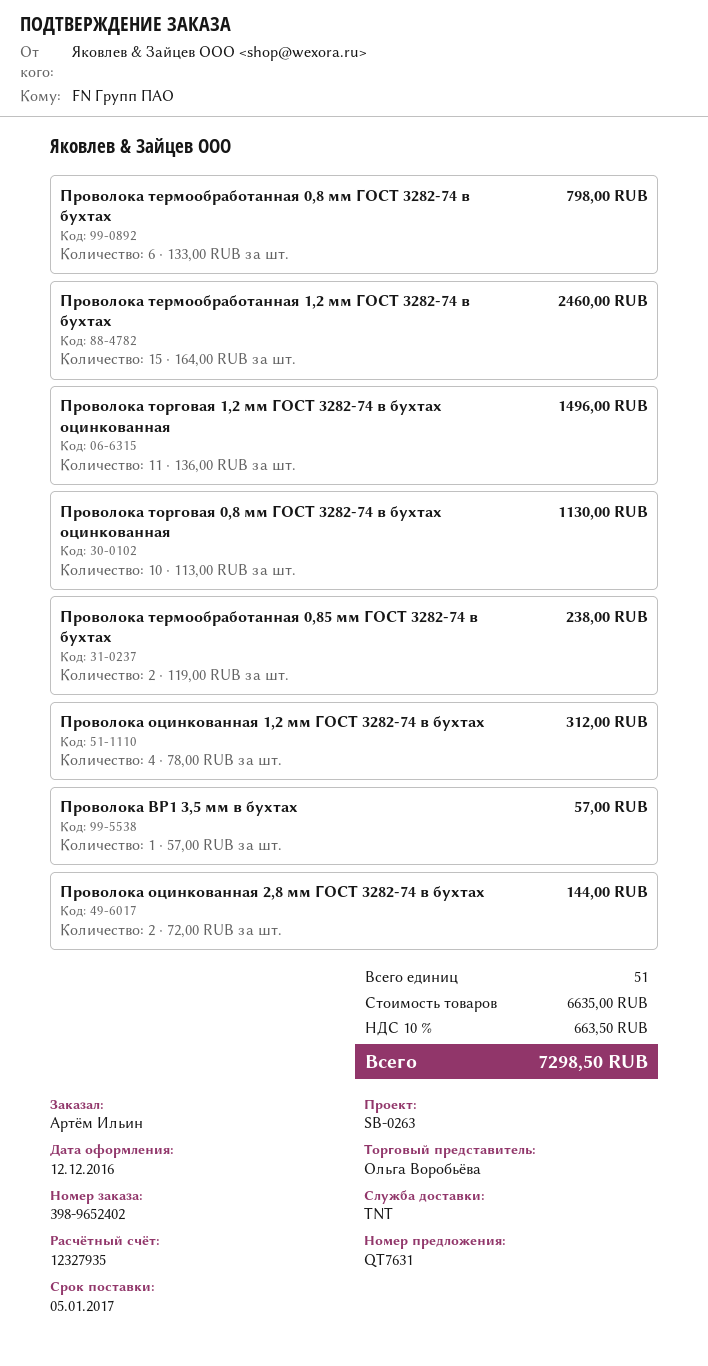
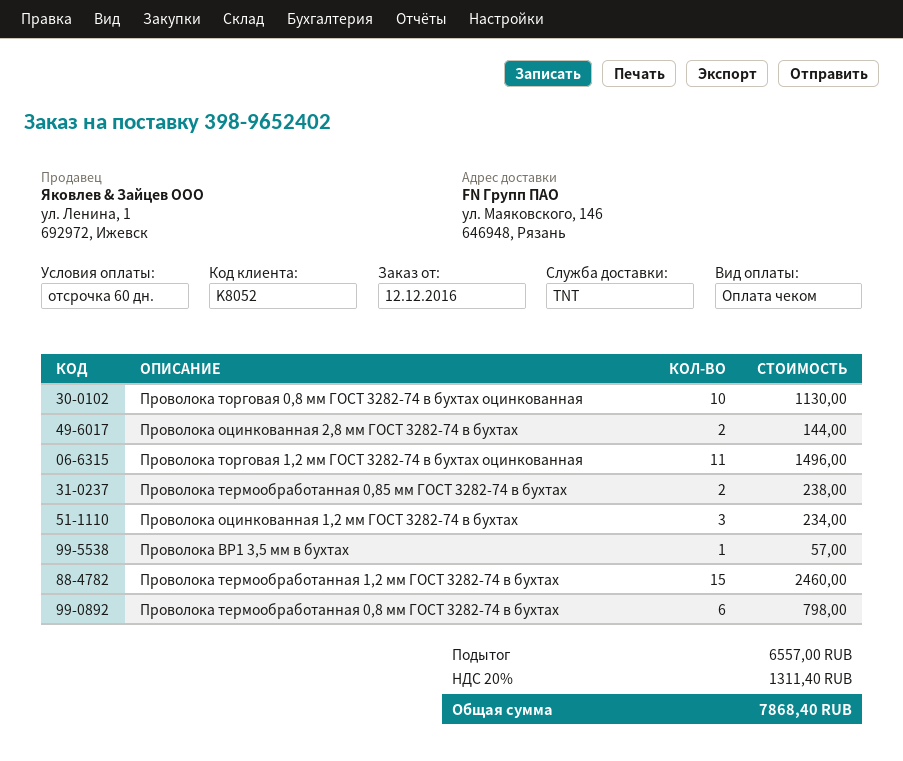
Проволока оцинкованная 1,2 мм ГОСТ 3282-74 в бухтах: 4 for 312.00 -> 3 for 234.00
subtotal: 6635.00 -> 6557.00
tax: 10% = 663.50 -> 20% = 1311.40
total: 7298.50 -> 7868.40

